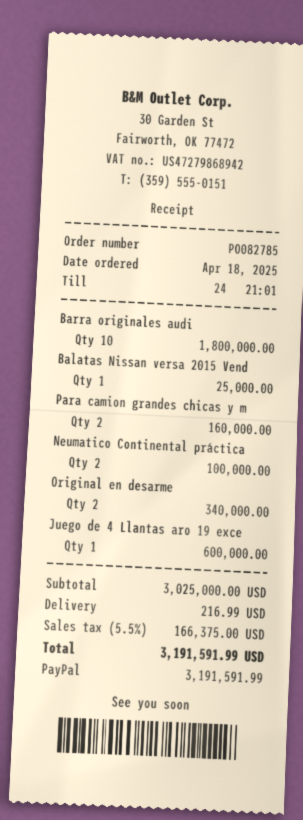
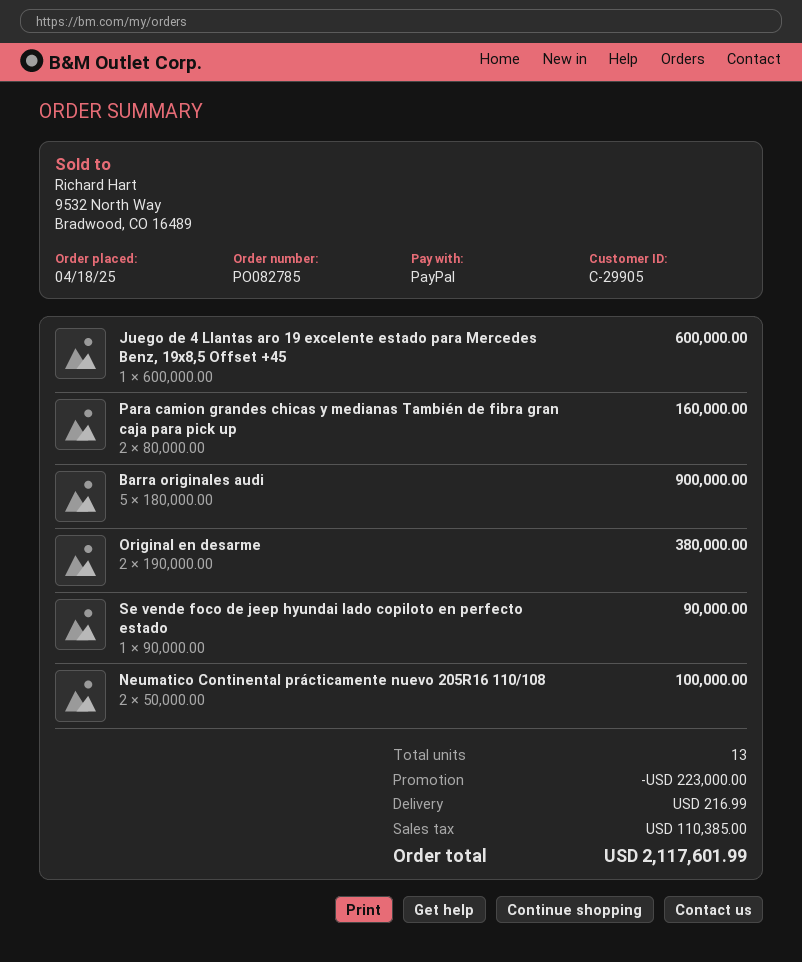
Barra originales audi: 10 for 1800000.00 -> 5 for 900000.00
Balatas Nissan versa 2015 Vend: 1 for 25000.00 -> none
Original en desarme: 2 for 340000.00 -> 2 for 380000.00
Se vende foco de jeep hyundai lado copiloto en perfecto estado: none -> 1 for 90000.00
discount: none -> 223000.00
tax: 166375.00 -> 110385.00
total: 3191591.99 -> 2117601.99

